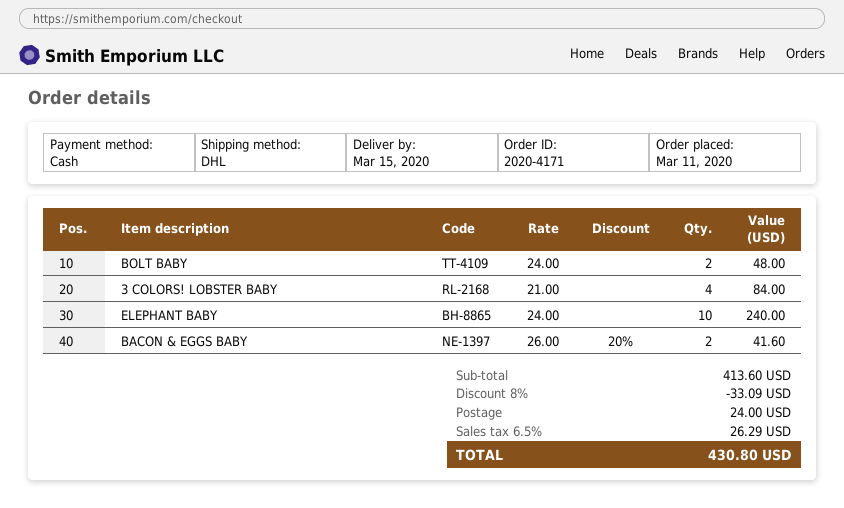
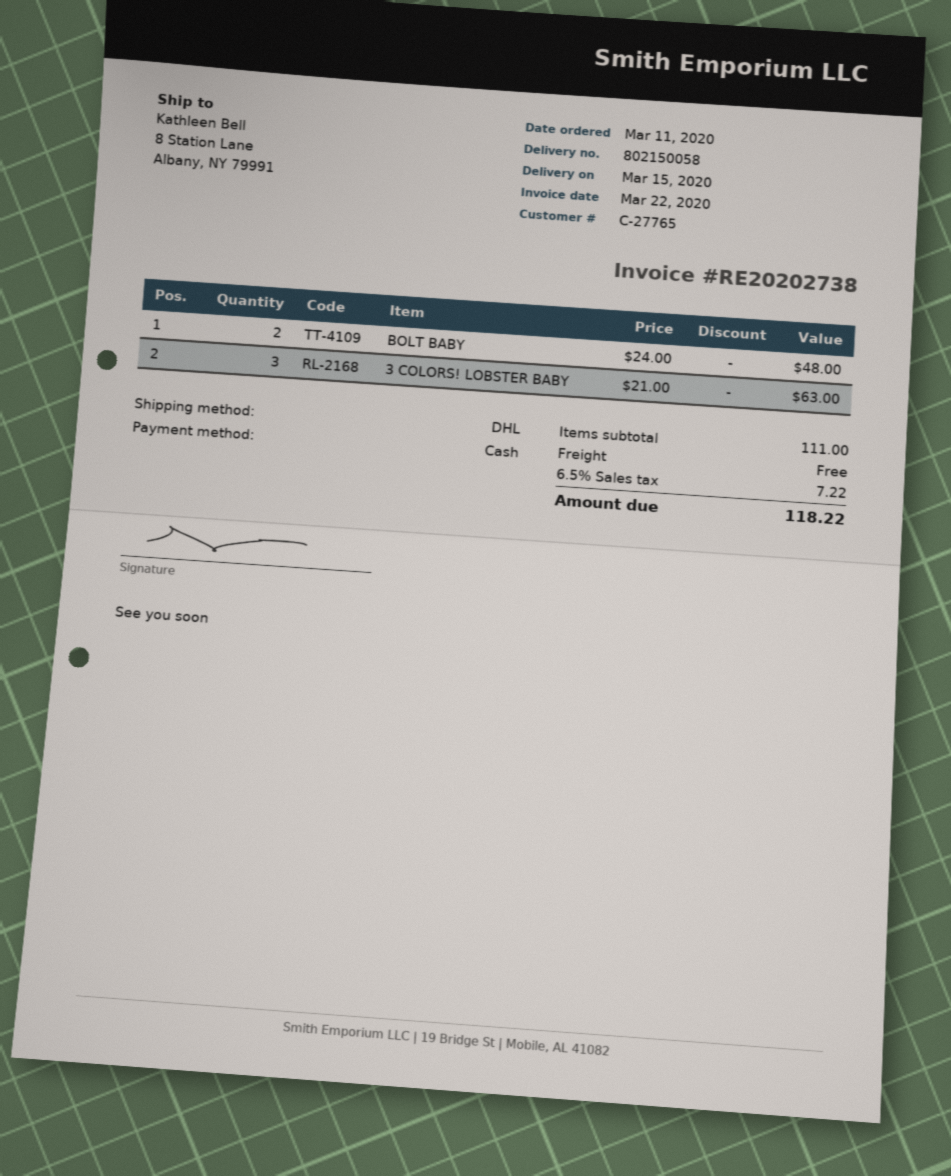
3 COLORS! LOBSTER BABY: 4 x 21.00 = 84.00 -> 3 x 21.00 = 63.00
ELEPHANT BABY: 10 x 24.00 = 240.00 -> none
BACON & EGGS BABY: 2 x 26.00 - 20% = 41.60 -> none
subtotal: 413.60 -> 111.00
discount: 8% = 33.09 -> none
shipping: 24.00 -> 0.00
tax: 6.5% = 26.29 -> 6.5% = 7.22
total: 430.80 -> 118.22

